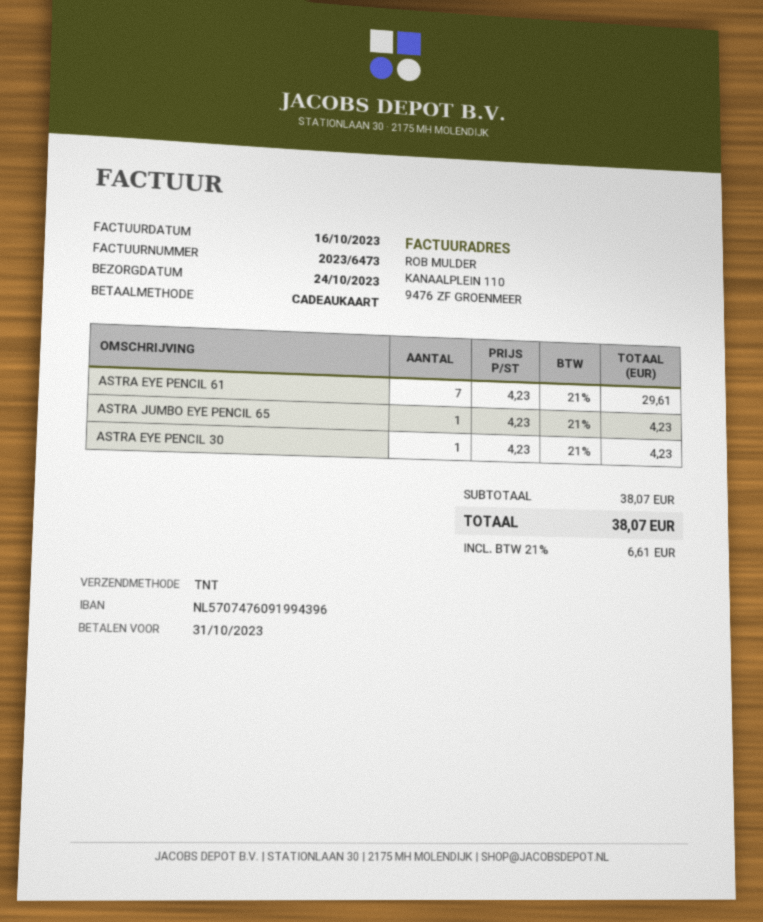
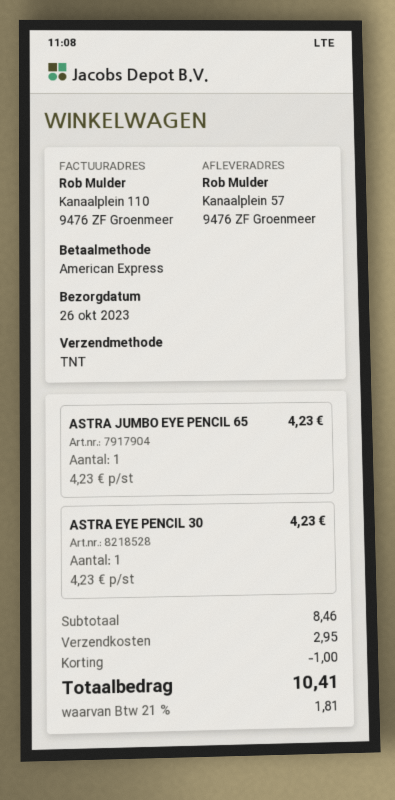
delivery date: 2023-10-24 -> 2023-10-26
payment method: gift card -> American Express
ASTRA EYE PENCIL 61: 7 x 4.23 = 29.61 -> none
subtotal: 38.07 -> 8.46
discount: none -> 1.00
shipping: none -> 2.95
tax: 21% = 6.61 -> 21% = 1.81
total: 38.07 -> 10.41

